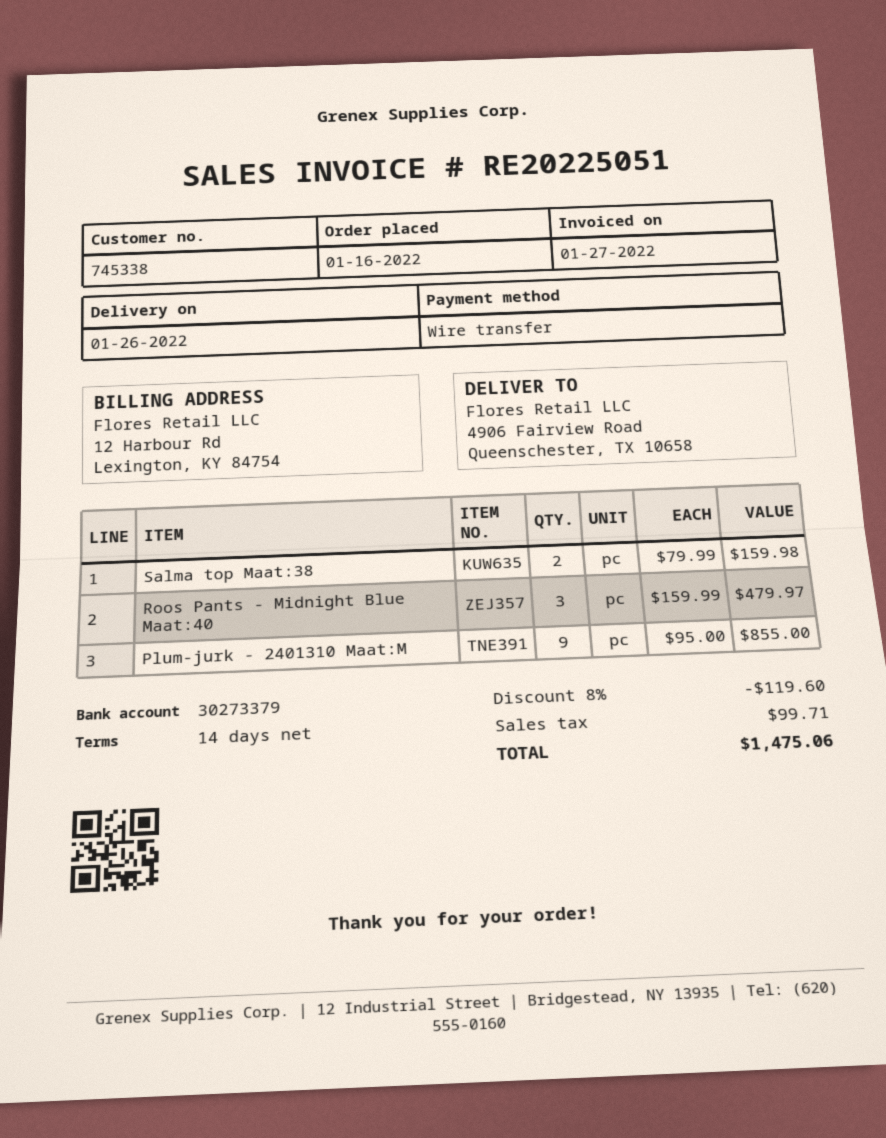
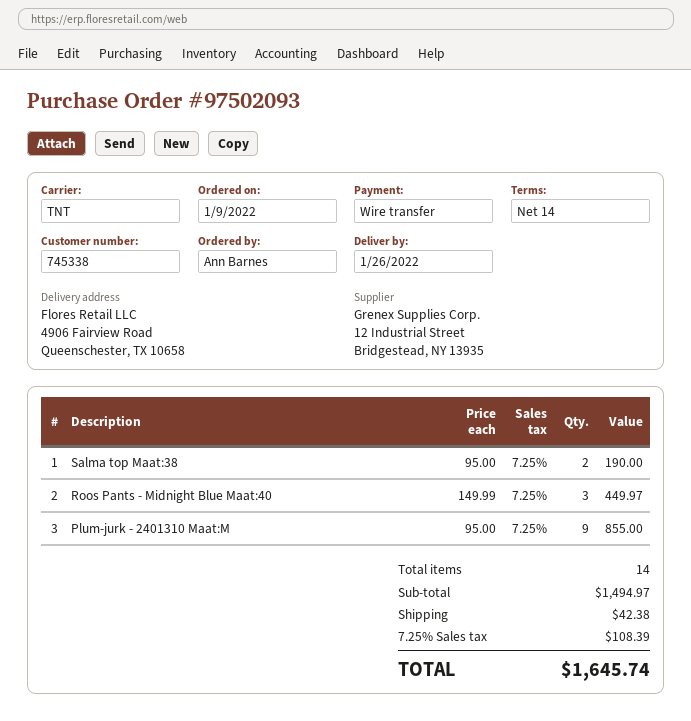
order date: 2022-01-16 -> 2022-01-09
Salma top Maat:38: 2 x 79.99 = 159.98 -> 2 x 95.00 = 190.00
Roos Pants - Midnight Blue Maat:40: 3 x 159.99 = 479.97 -> 3 x 149.99 = 449.97
discount: 8% = 119.60 -> none
shipping: none -> 42.38
tax: 99.71 -> 108.39
total: 1475.06 -> 1645.74

